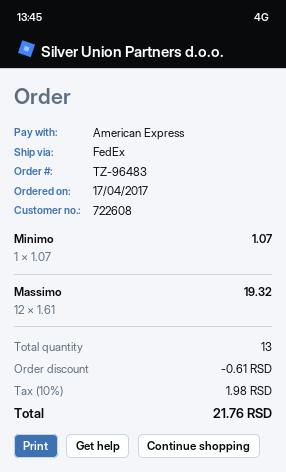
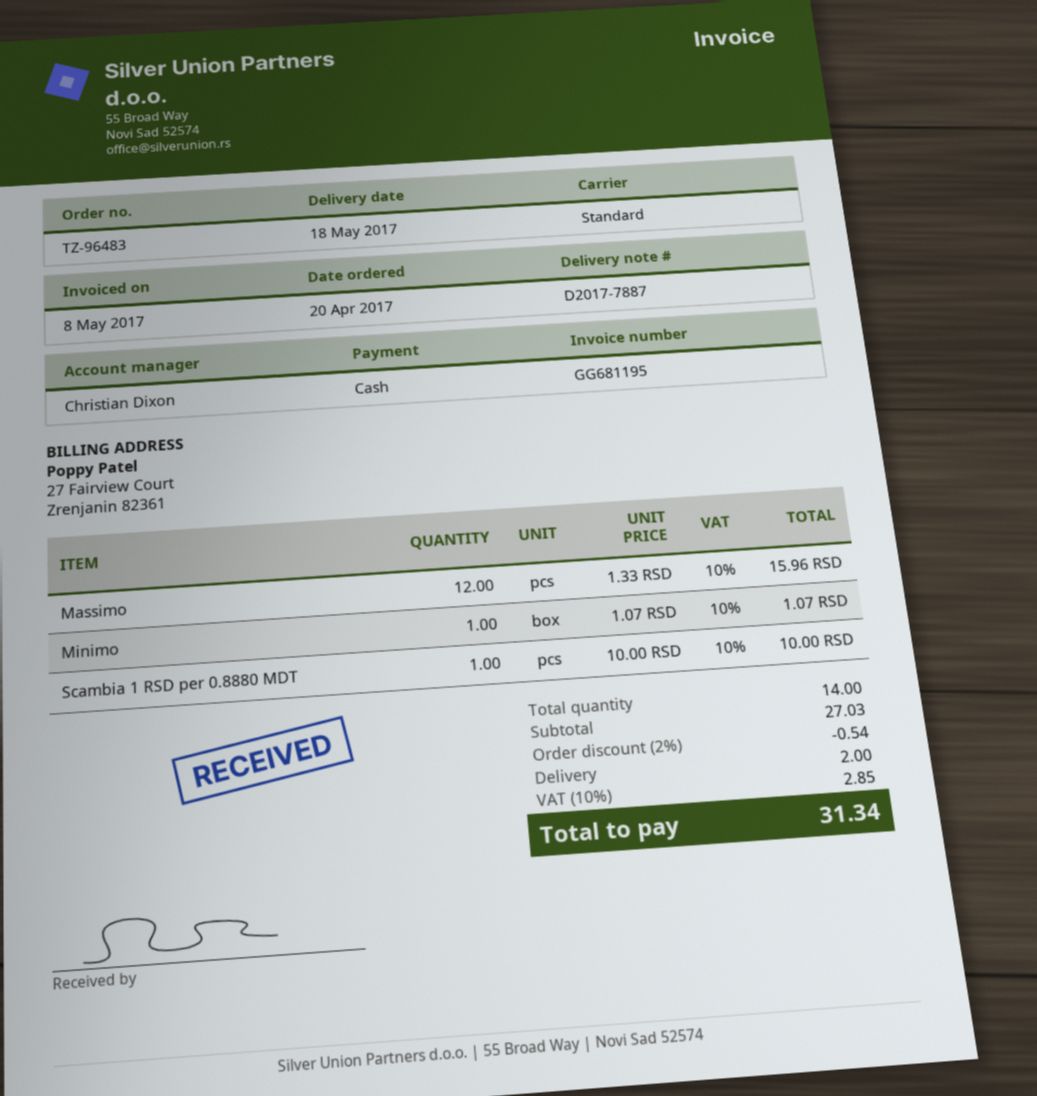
order date: 2017-04-17 -> 2017-04-20
payment method: American Express -> cash
shipping method: FedEx -> standard
Massimo: 12 x 1.61 = 19.32 -> 12 x 1.33 = 15.96
Scambia 1 RSD per 0.8880 MDT: none -> 1 x 10.00 = 10.00
total quantity: 13 -> 14
discount: 0.61 -> 0.54
shipping: none -> 2.00
tax: 10% = 1.98 -> 10% = 2.85
total: 21.76 -> 31.34

